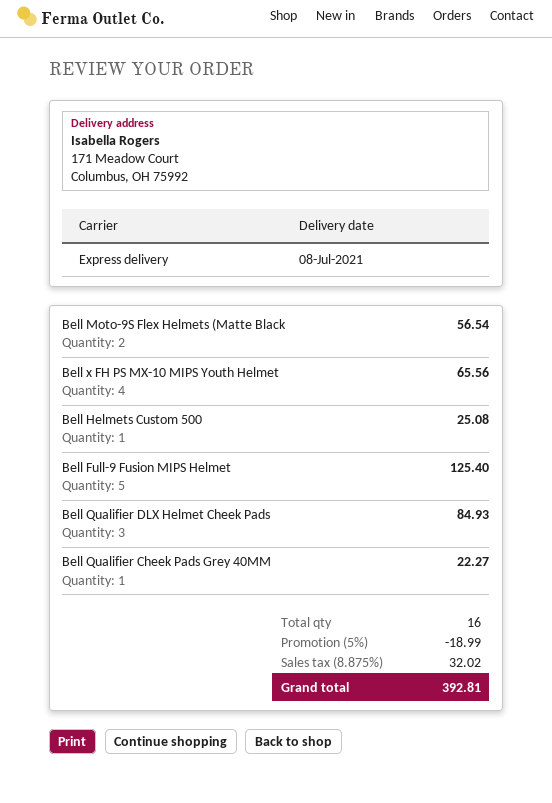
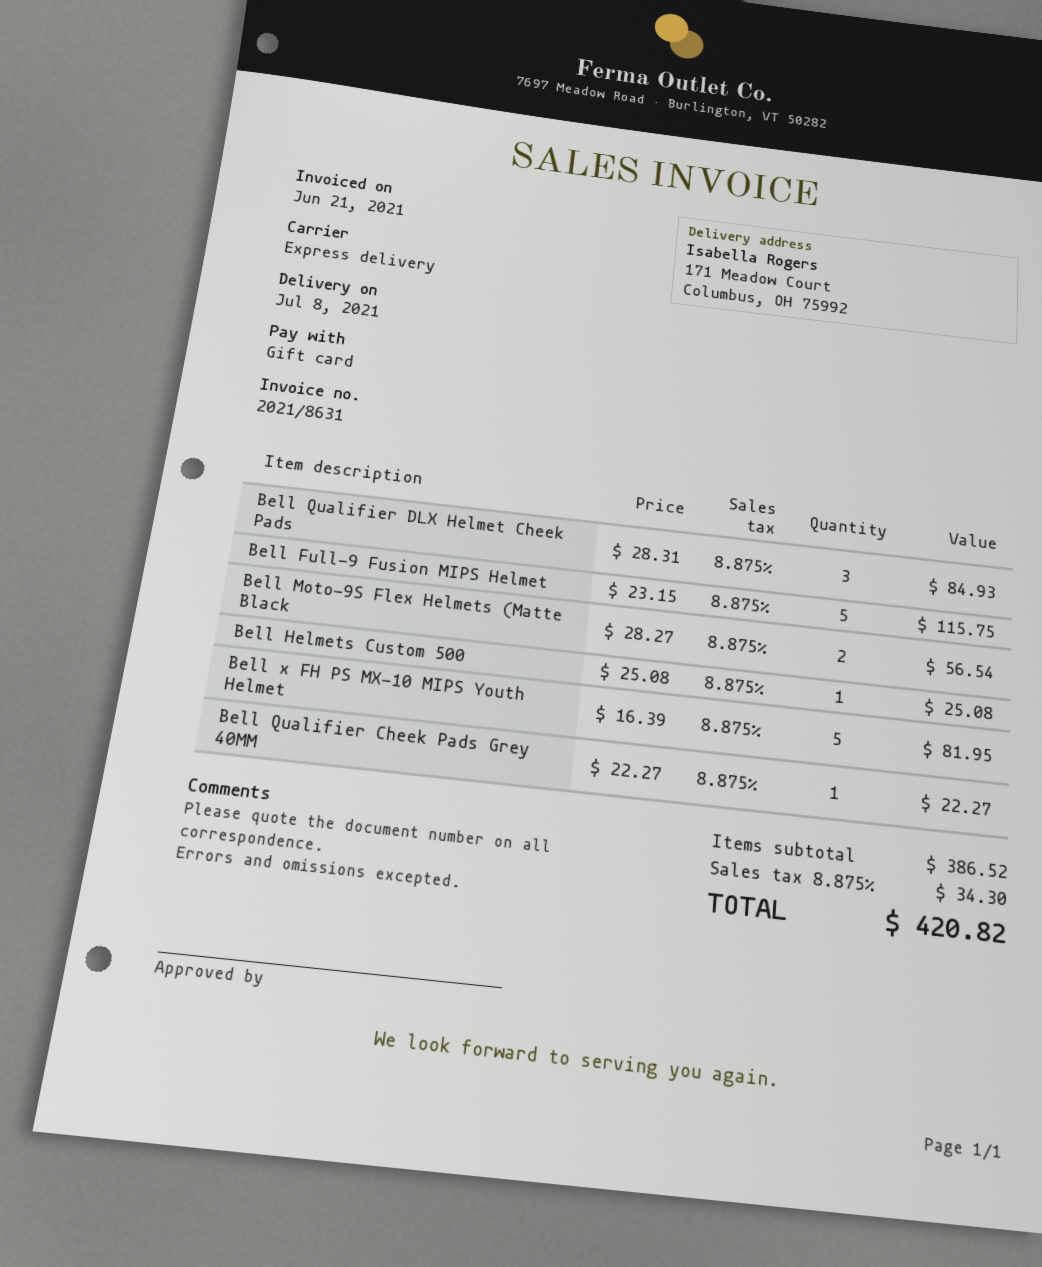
Bell x FH PS MX-10 MIPS Youth Helmet: 4 for 65.56 -> 5 for 81.95
Bell Full-9 Fusion MIPS Helmet: 5 for 125.40 -> 5 for 115.75
discount: 5% = 18.99 -> none
tax: 8.875% = 32.02 -> 8.875% = 34.30
total: 392.81 -> 420.82

